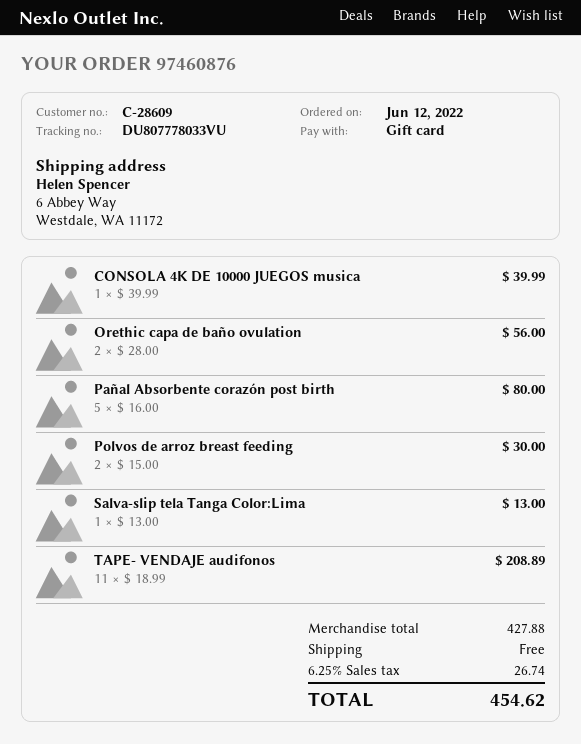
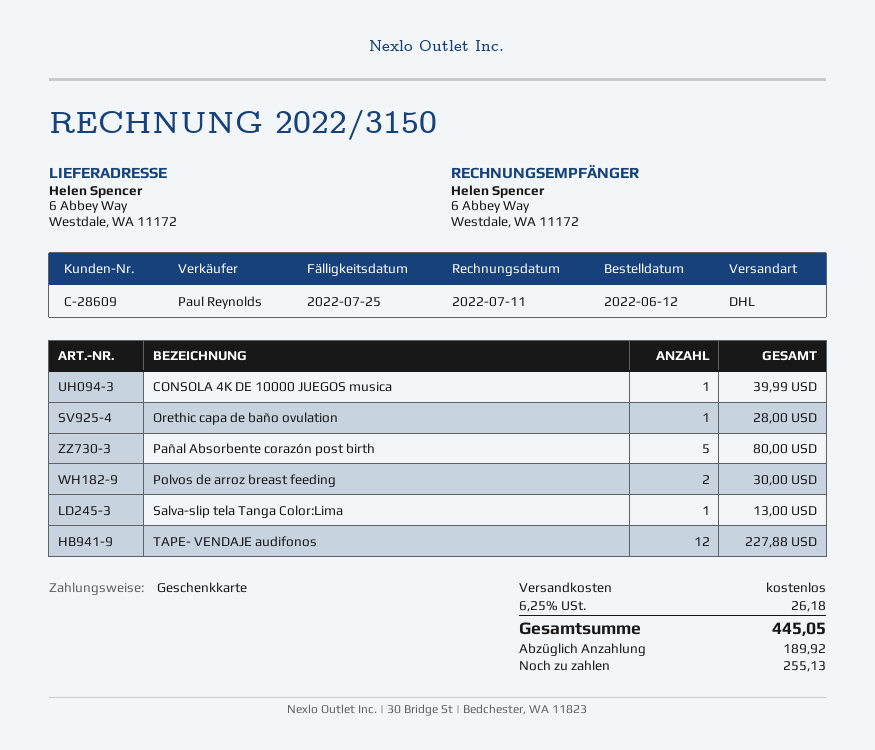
Orethic capa de baño ovulation: 2 for 56.00 -> 1 for 28.00
TAPE- VENDAJE audifonos: 11 for 208.89 -> 12 for 227.88
tax: 6.25% = 26.74 -> 6.25% = 26.18
total: 454.62 -> 445.05

